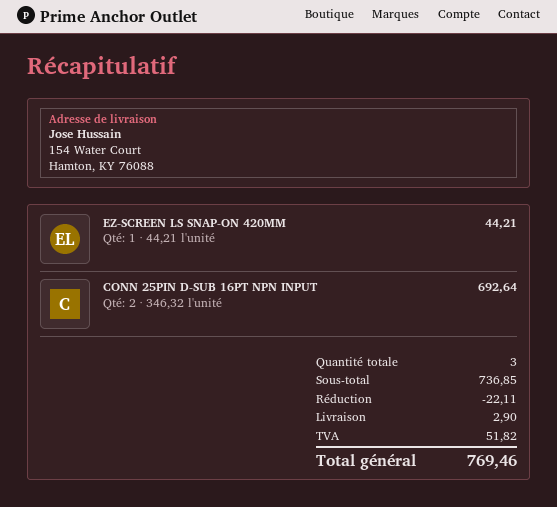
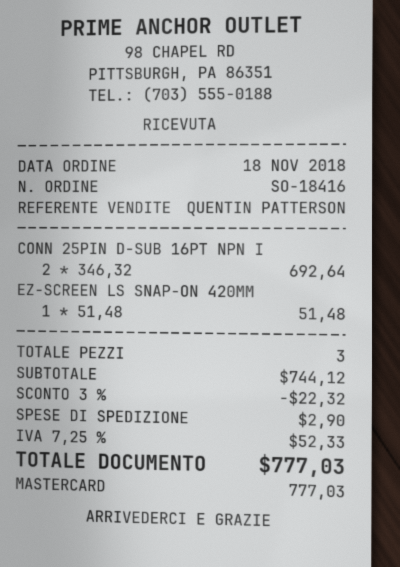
EZ-SCREEN LS SNAP-ON 420MM: 1 x 44.21 = 44.21 -> 1 x 51.48 = 51.48
subtotal: 736.85 -> 744.12
discount: 22.11 -> 22.32
tax: 51.82 -> 52.33
total: 769.46 -> 777.03

